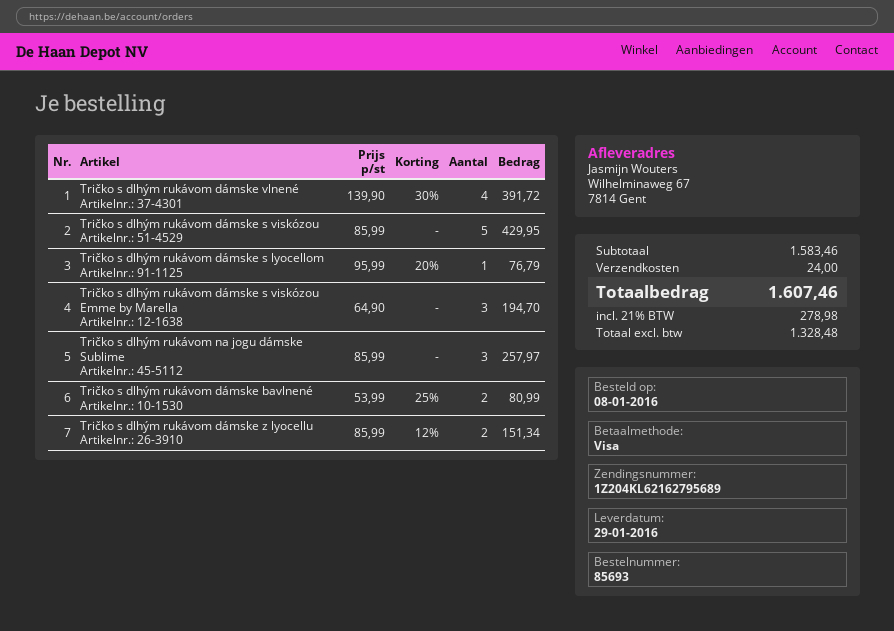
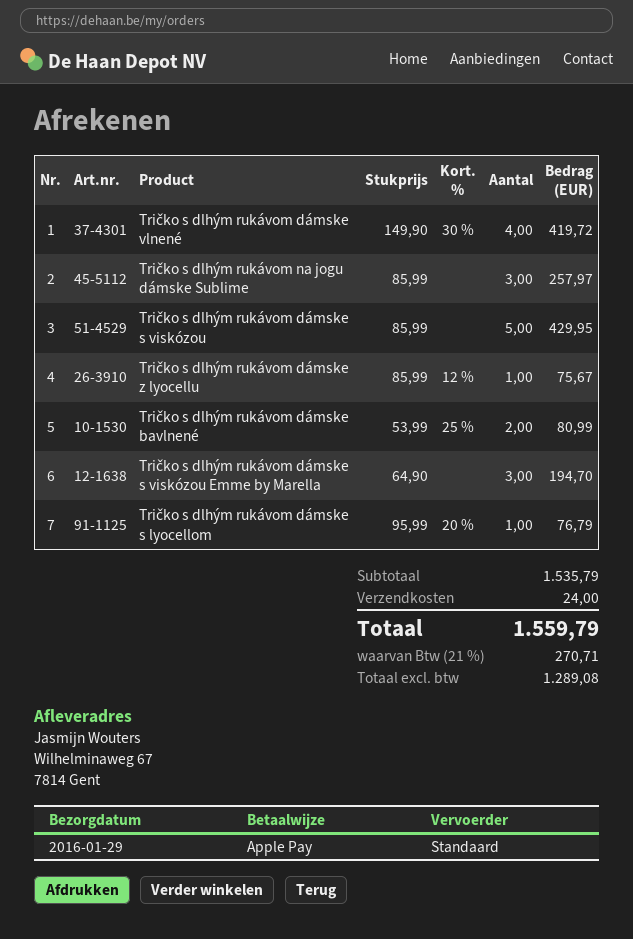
payment method: Visa -> Apple Pay
Tričko s dlhým rukávom dámske vlnené: 4 x 139.90 - 30% = 391.72 -> 4 x 149.90 - 30% = 419.72
Tričko s dlhým rukávom dámske z lyocellu: 2 x 85.99 - 12% = 151.34 -> 1 x 85.99 - 12% = 75.67
subtotal: 1583.46 -> 1535.79
net: 1328.48 -> 1289.08
tax: 21% = 278.98 -> 21% = 270.71
total: 1607.46 -> 1559.79

